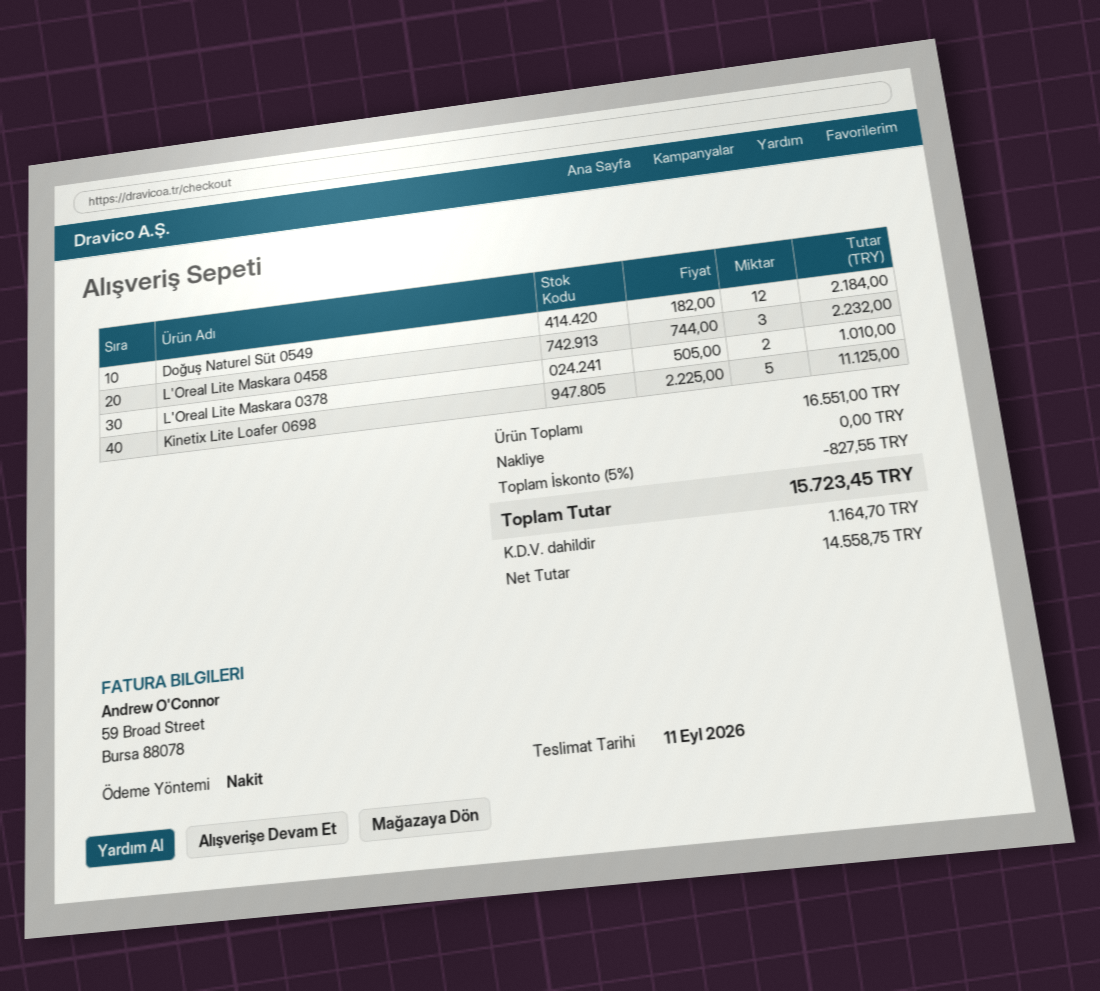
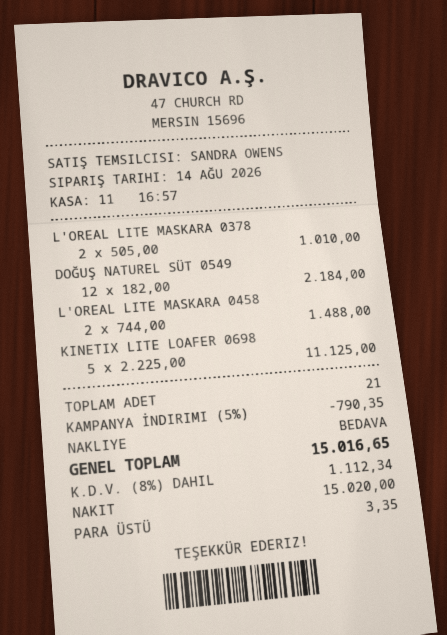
L'Oreal Lite Maskara 0458: 3 x 744.00 = 2232.00 -> 2 x 744.00 = 1488.00
discount: 5% = 827.55 -> 5% = 790.35
tax: 1164.70 -> 1112.34
total: 15723.45 -> 15016.65

